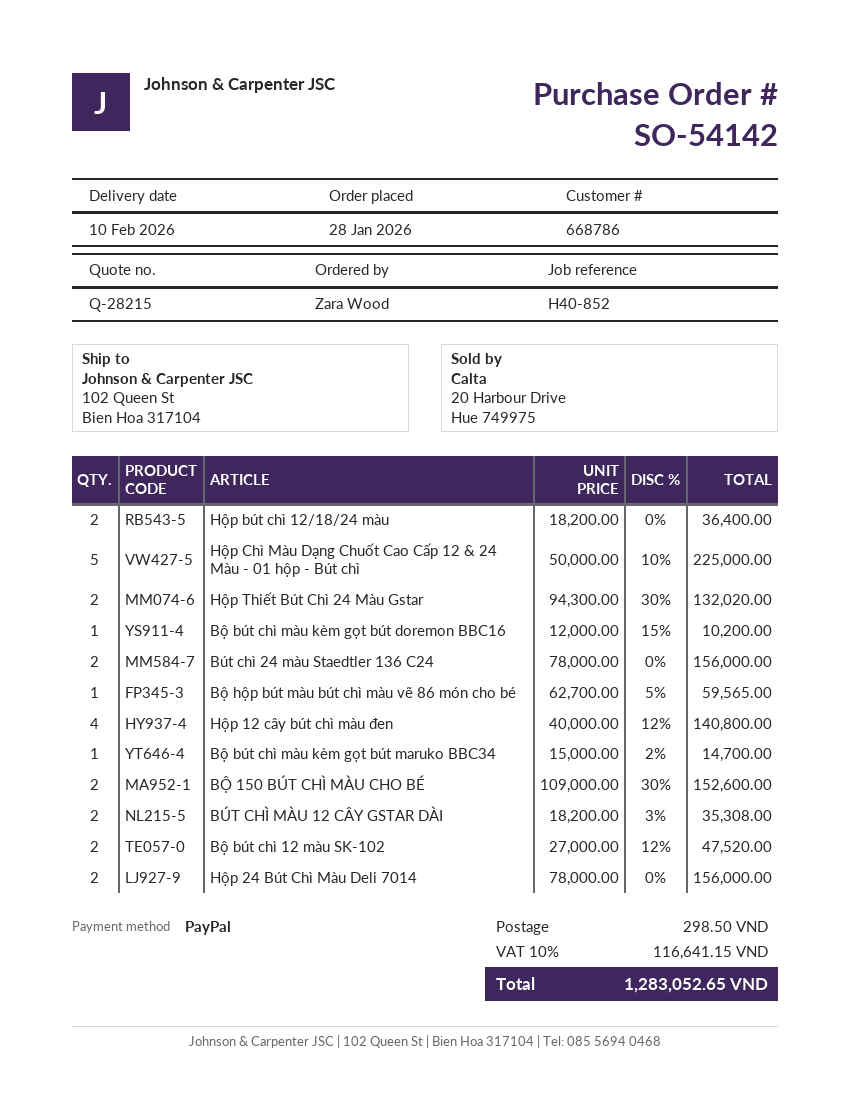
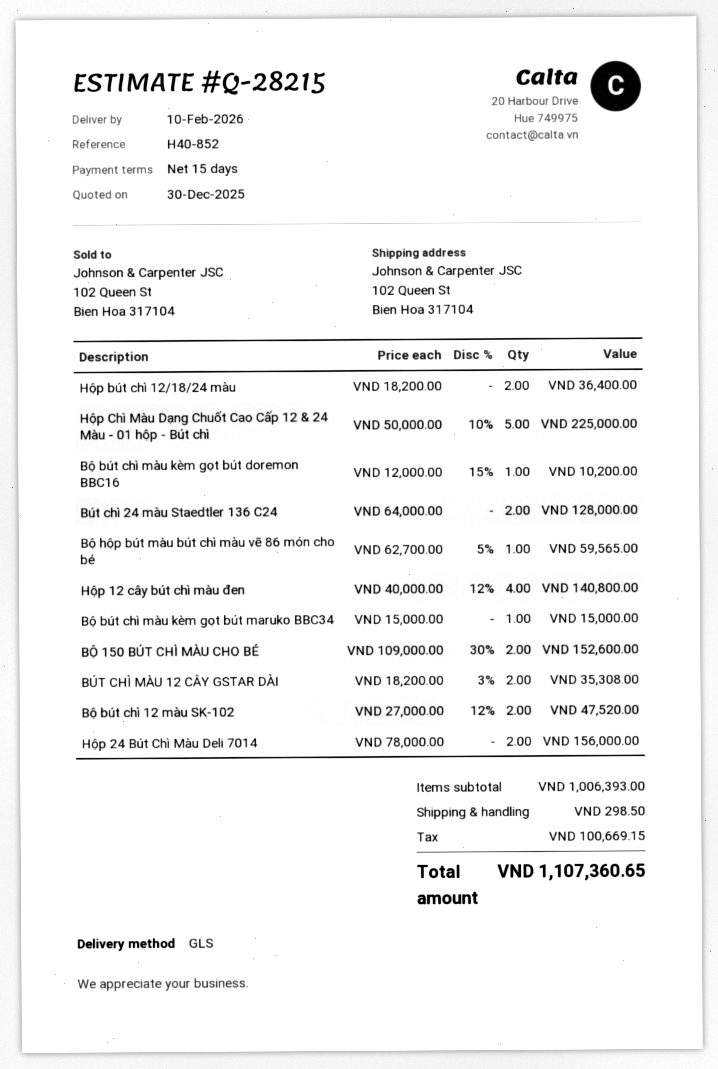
Hộp Thiết Bút Chì 24 Màu Gstar: 2 x 94300.00 - 30% = 132020.00 -> none
Bút chì 24 màu Staedtler 136 C24: 2 x 78000.00 = 156000.00 -> 2 x 64000.00 = 128000.00
Bộ bút chì màu kèm gọt bút maruko BBC34: 1 x 15000.00 - 2% = 14700.00 -> 1 x 15000.00 = 15000.00
tax: 116641.15 -> 100669.15
total: 1283052.65 -> 1107360.65

